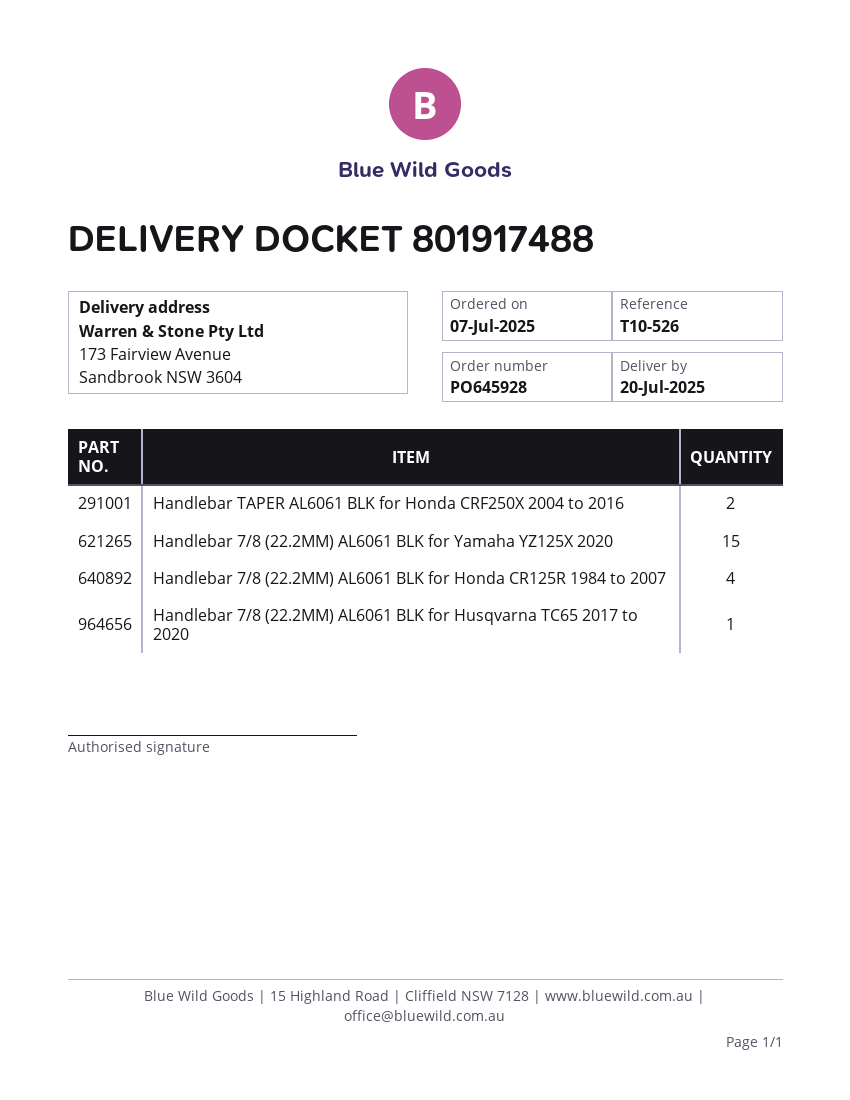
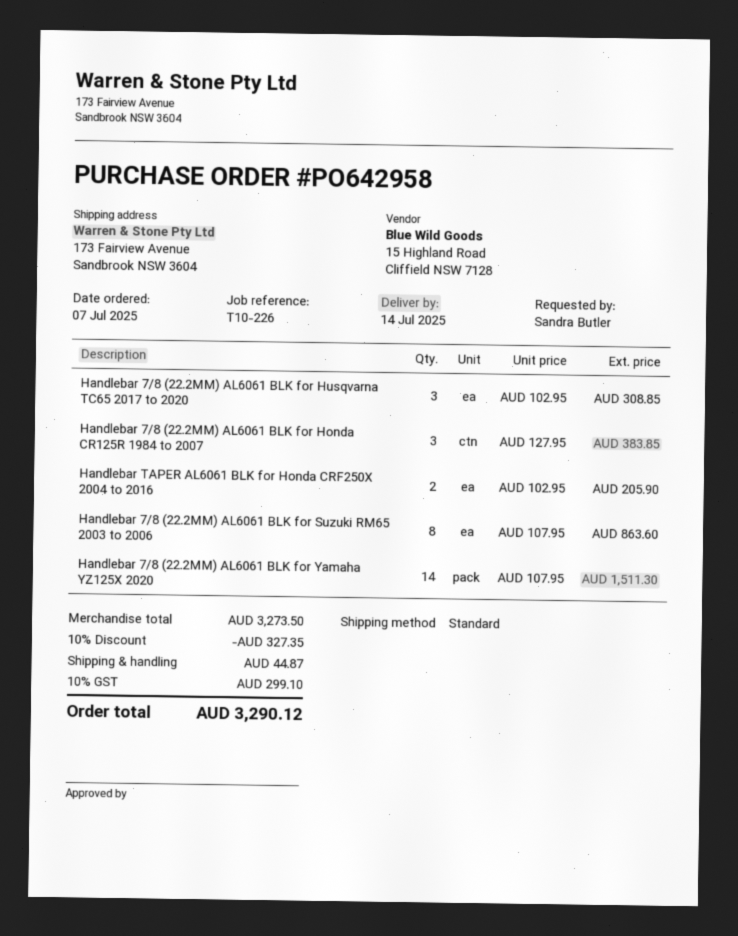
order number: PO645928 -> PO642958
delivery date: 2025-07-20 -> 2025-07-14
reference: T10-526 -> T10-226
Handlebar 7/8 (22.2MM) AL6061 BLK for Yamaha YZ125X 2020: 15 -> 14
Handlebar 7/8 (22.2MM) AL6061 BLK for Honda CR125R 1984 to 2007: 4 -> 3
Handlebar 7/8 (22.2MM) AL6061 BLK for Husqvarna TC65 2017 to 2020: 1 -> 3
Handlebar 7/8 (22.2MM) AL6061 BLK for Suzuki RM65 2003 to 2006: none -> 8

